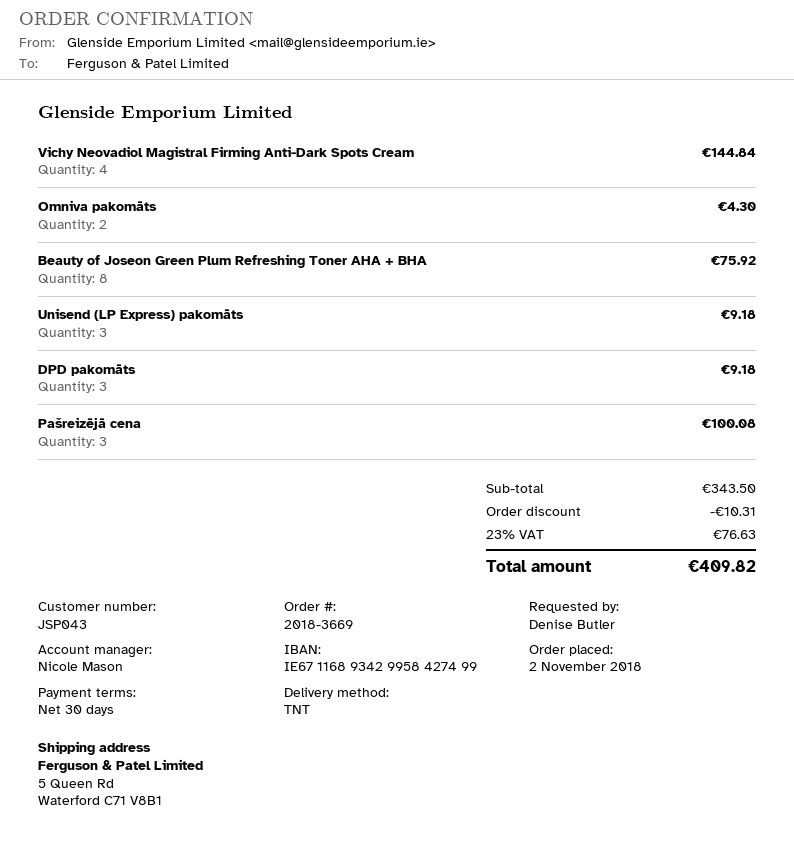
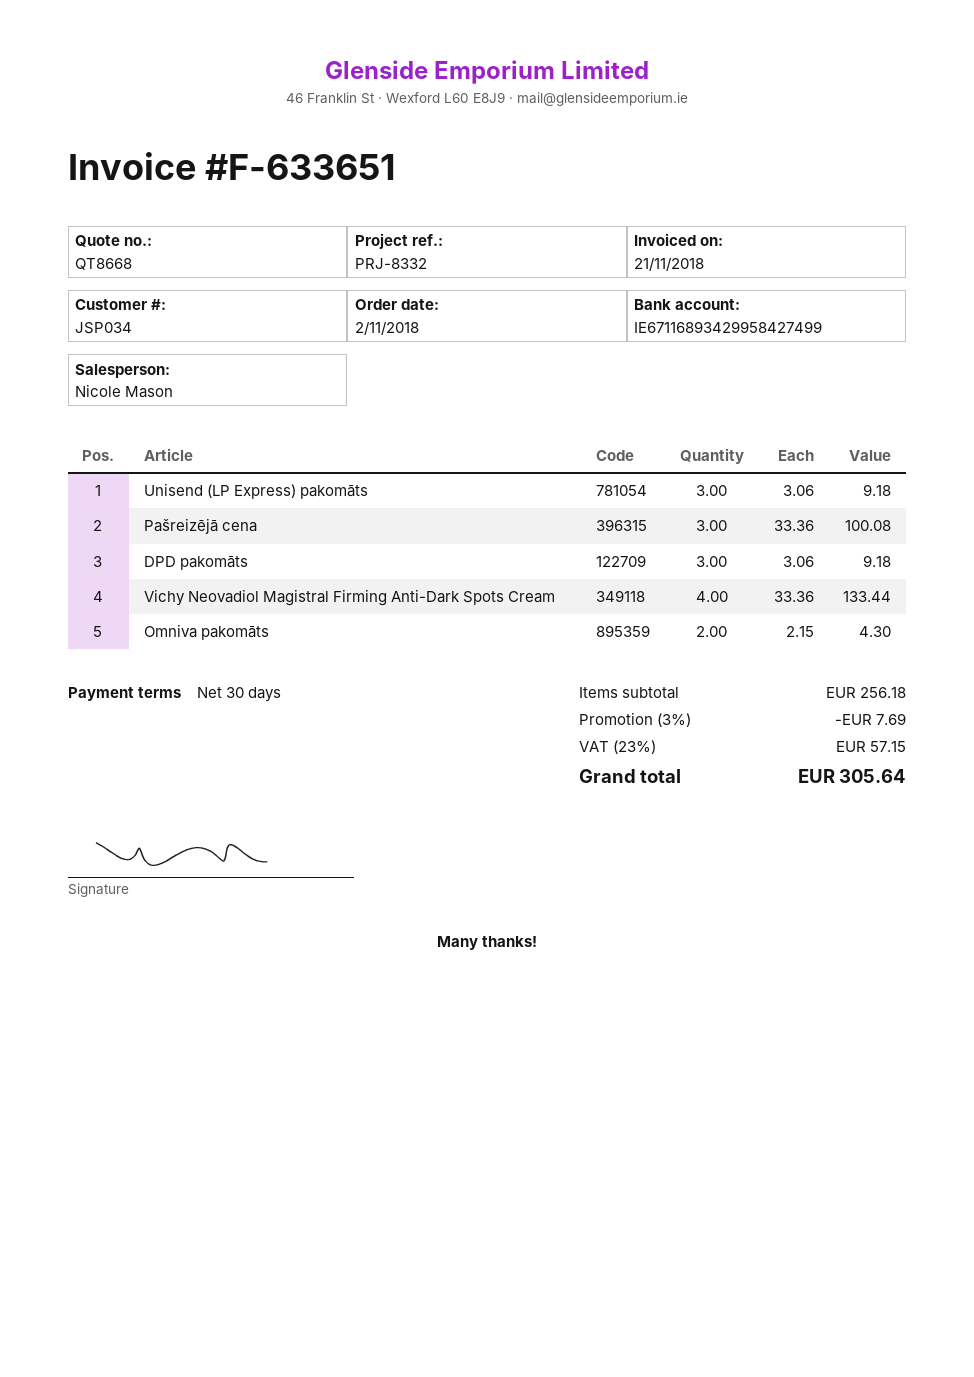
customer number: JSP043 -> JSP034
Vichy Neovadiol Magistral Firming Anti-Dark Spots Cream: 4 for 144.84 -> 4 for 133.44
Beauty of Joseon Green Plum Refreshing Toner AHA + BHA: 8 for 75.92 -> none
subtotal: 343.50 -> 256.18
discount: 10.31 -> 7.69
tax: 23% = 76.63 -> 23% = 57.15
total: 409.82 -> 305.64

